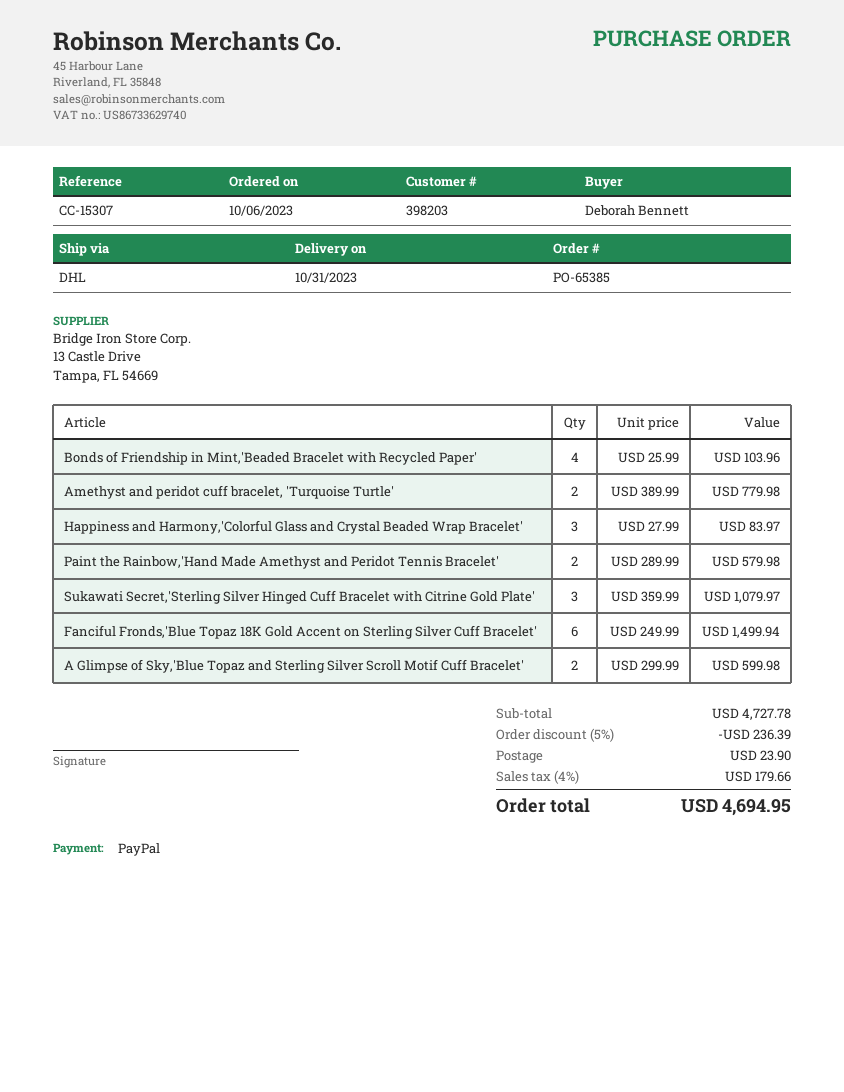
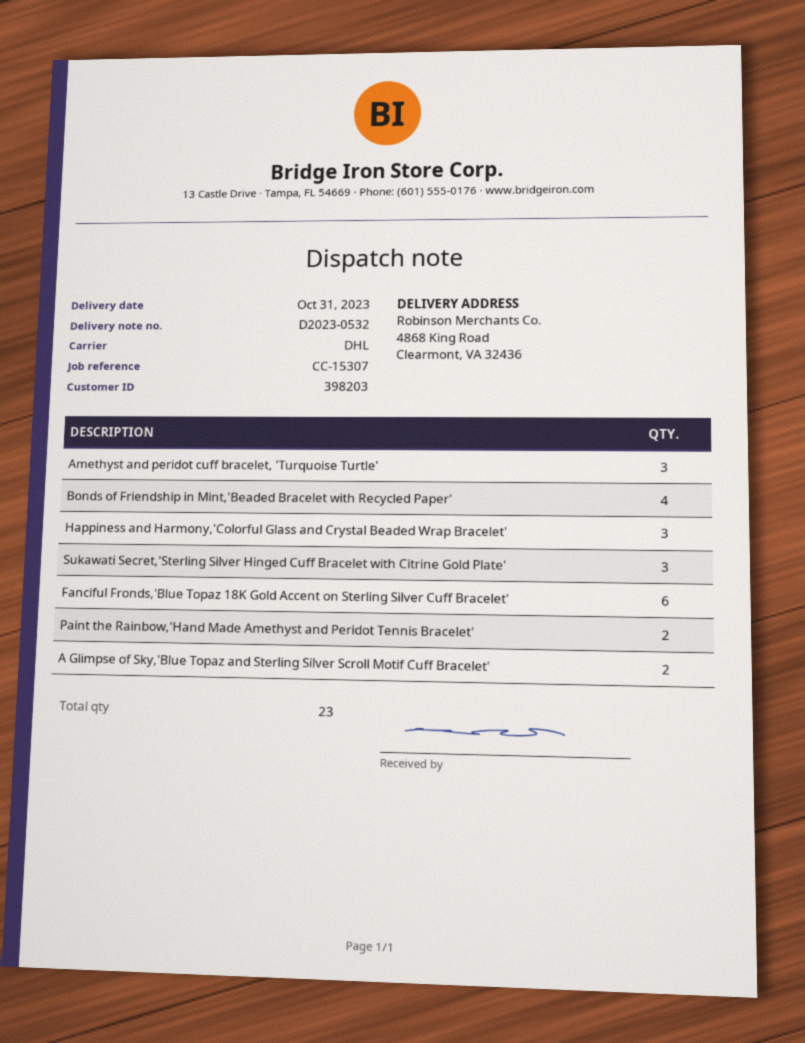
Amethyst and peridot cuff bracelet, 'Turquoise Turtle': 2 -> 3

